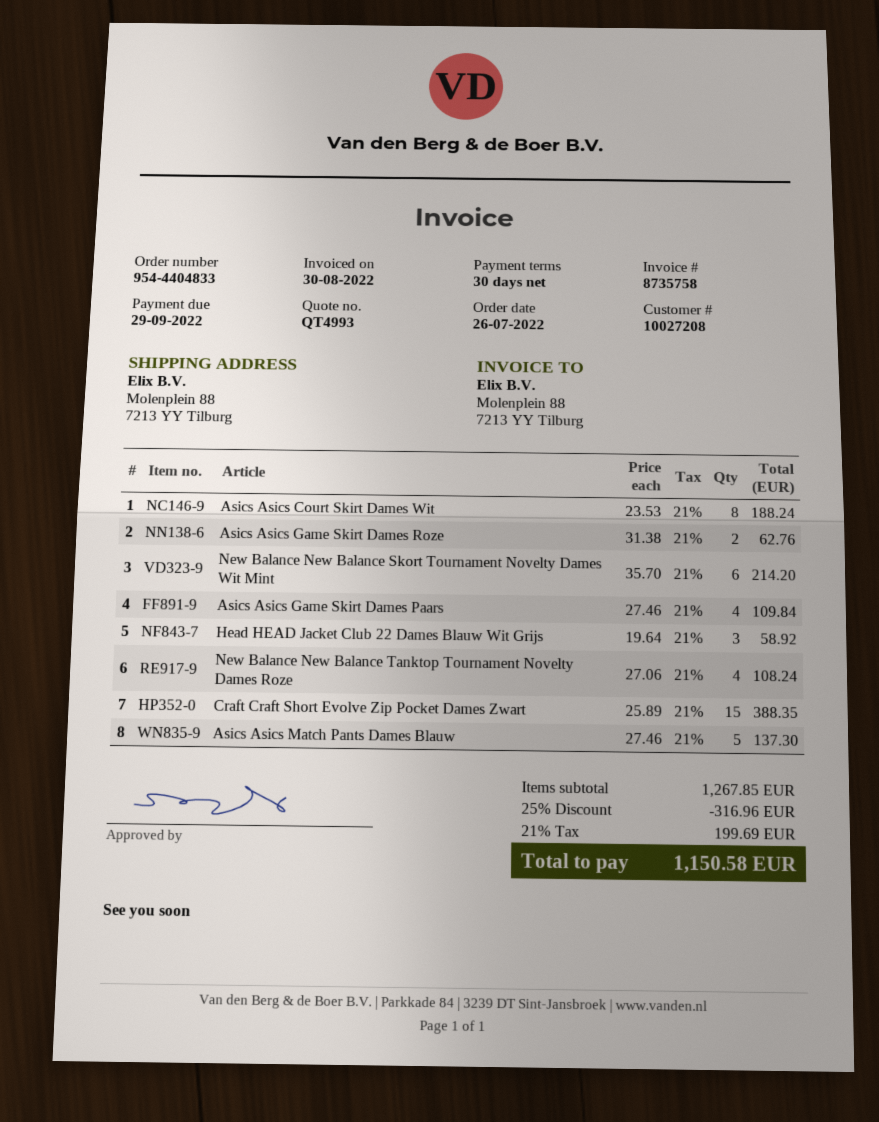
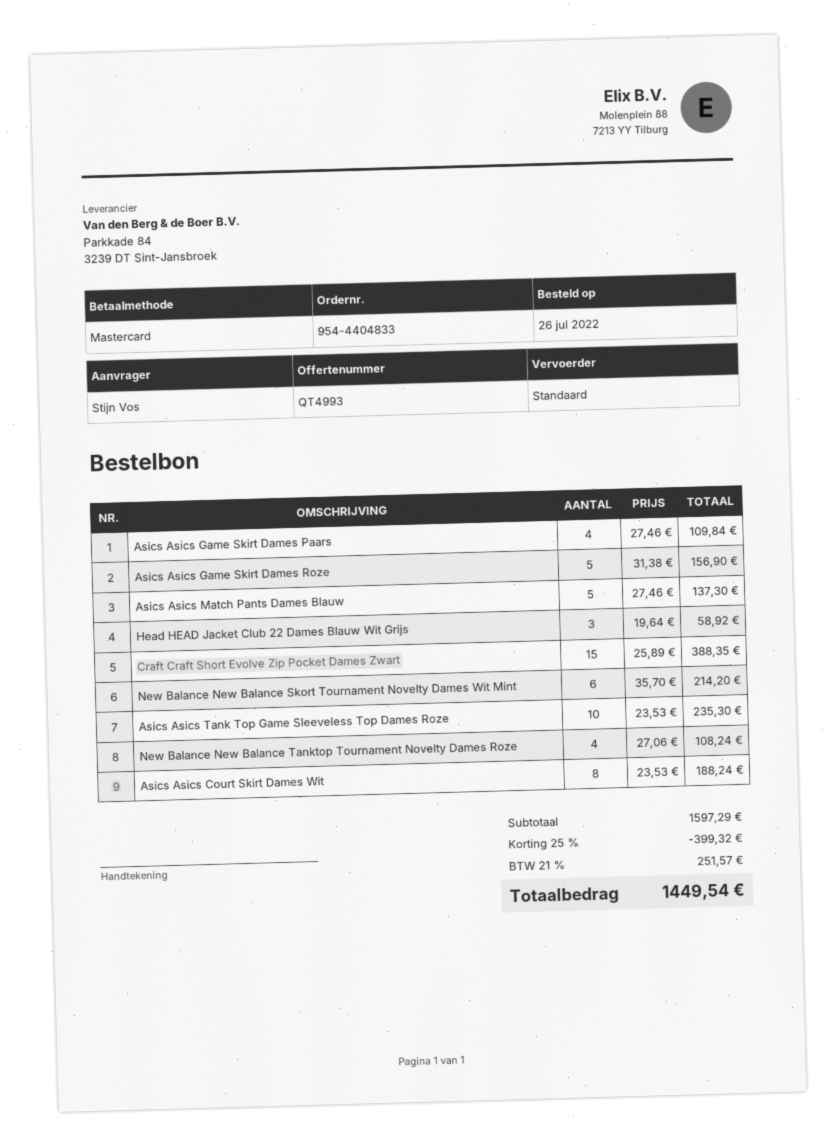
Asics Asics Game Skirt Dames Roze: 2 x 31.38 = 62.76 -> 5 x 31.38 = 156.90
Asics Asics Tank Top Game Sleeveless Top Dames Roze: none -> 10 x 23.53 = 235.30
subtotal: 1267.85 -> 1597.29
discount: 25% = 316.96 -> 25% = 399.32
tax: 21% = 199.69 -> 21% = 251.57
total: 1150.58 -> 1449.54

